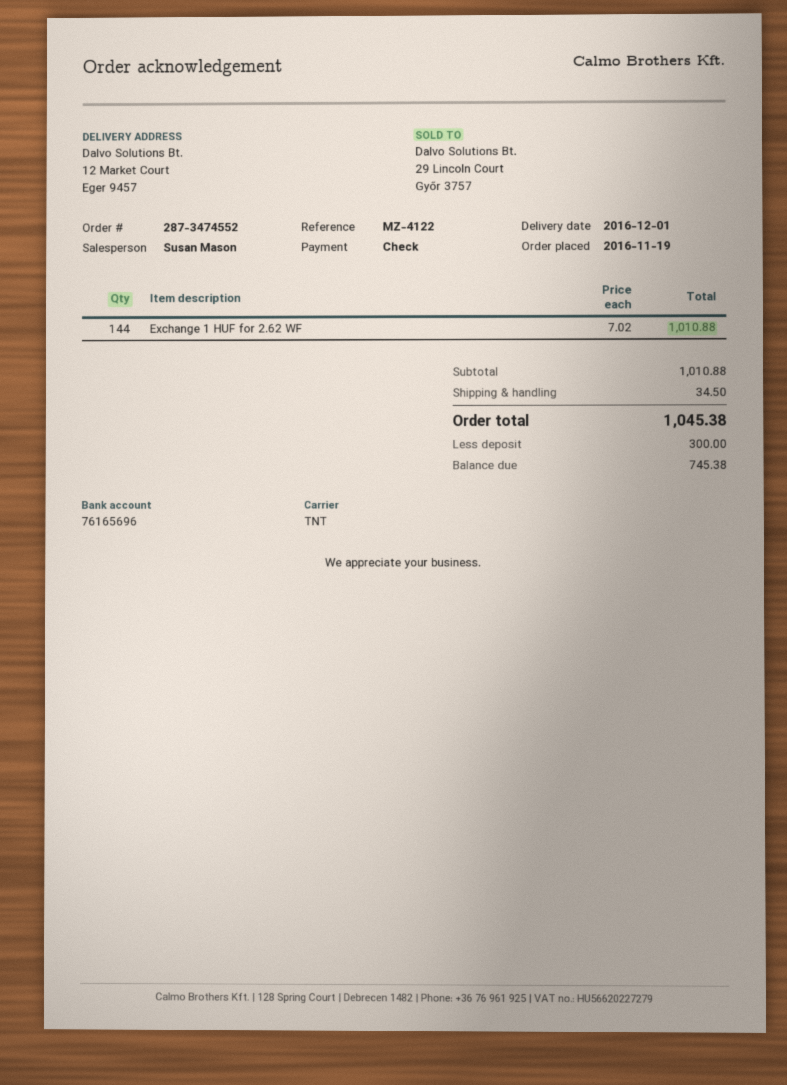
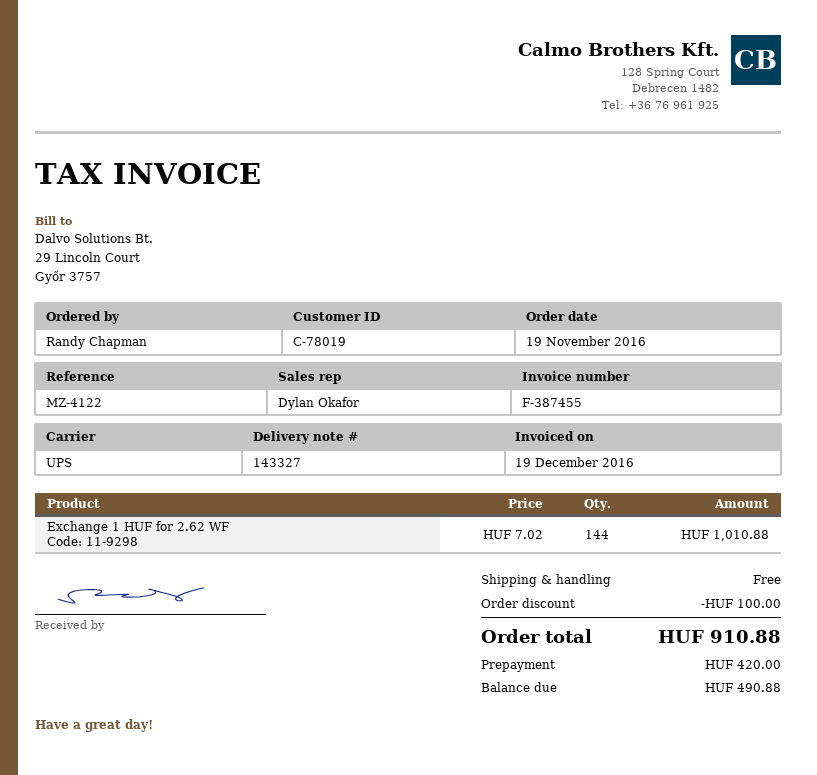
sales rep: Susan Mason -> Dylan Okafor
shipping method: TNT -> UPS
discount: none -> 100.00
shipping: 34.50 -> 0.00
total: 1045.38 -> 910.88
deposit: 300.00 -> 420.00
balance: 745.38 -> 490.88

